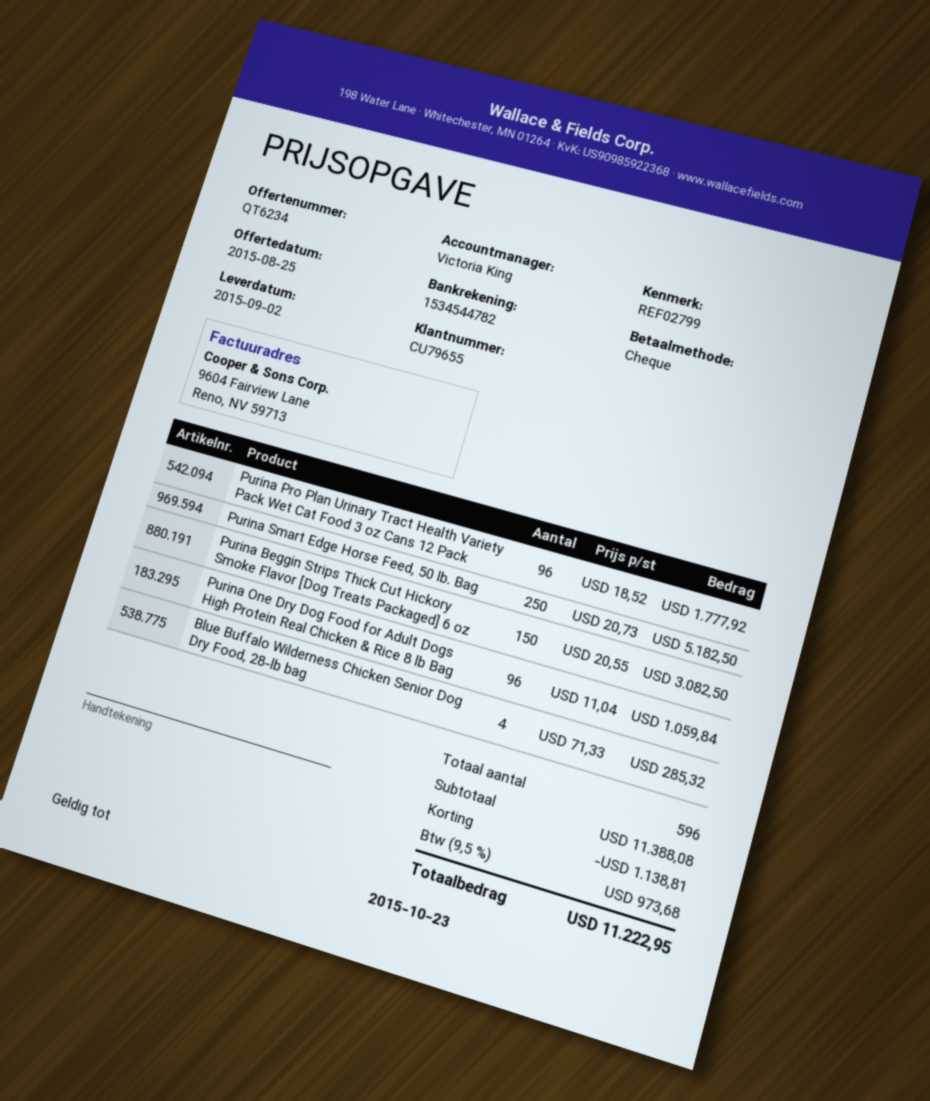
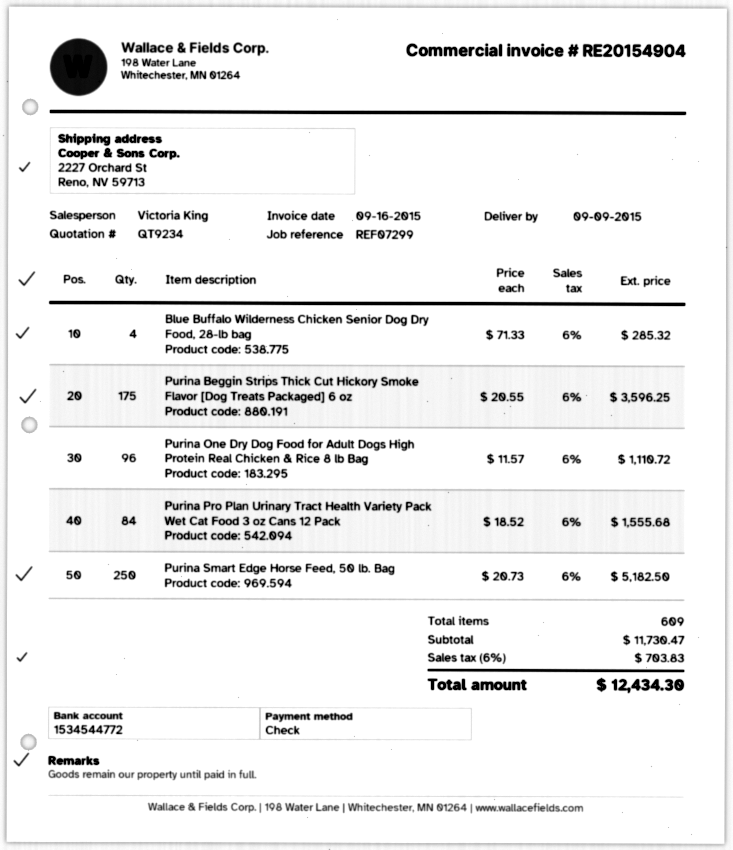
quote number: QT6234 -> QT9234
delivery date: 2015-09-02 -> 2015-09-09
reference: REF02799 -> REF07299
bank account: 1534544782 -> 1534544772
Purina Pro Plan Urinary Tract Health Variety Pack Wet Cat Food 3 oz Cans 12 Pack: 96 x 18.52 = 1777.92 -> 84 x 18.52 = 1555.68
Purina Beggin Strips Thick Cut Hickory Smoke Flavor [Dog Treats Packaged] 6 oz: 150 x 20.55 = 3082.50 -> 175 x 20.55 = 3596.25
Purina One Dry Dog Food for Adult Dogs High Protein Real Chicken & Rice 8 lb Bag: 96 x 11.04 = 1059.84 -> 96 x 11.57 = 1110.72
total quantity: 596 -> 609
subtotal: 11388.08 -> 11730.47
discount: 1138.81 -> none
tax: 9.5% = 973.68 -> 6% = 703.83
total: 11222.95 -> 12434.30

